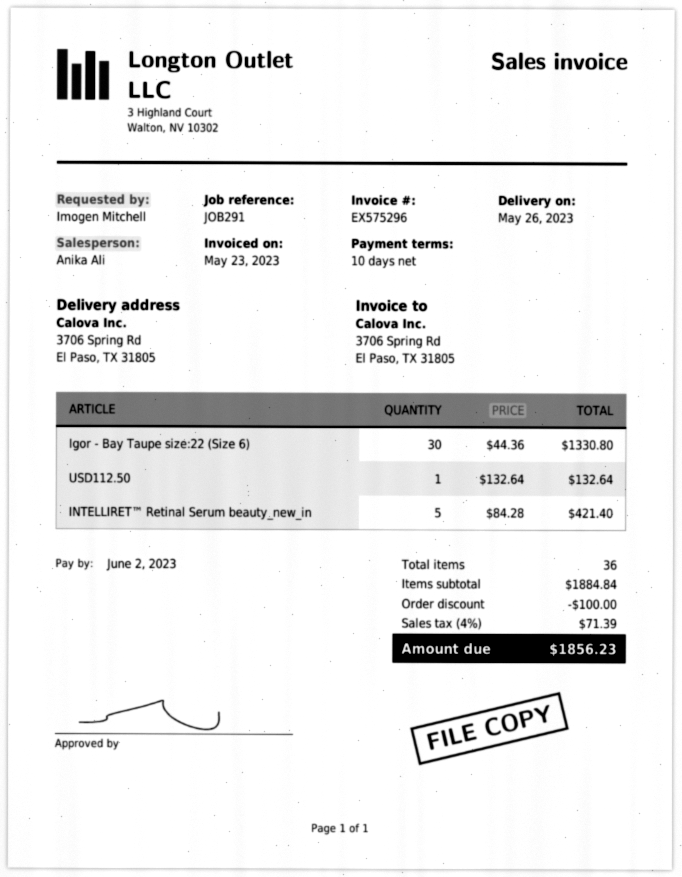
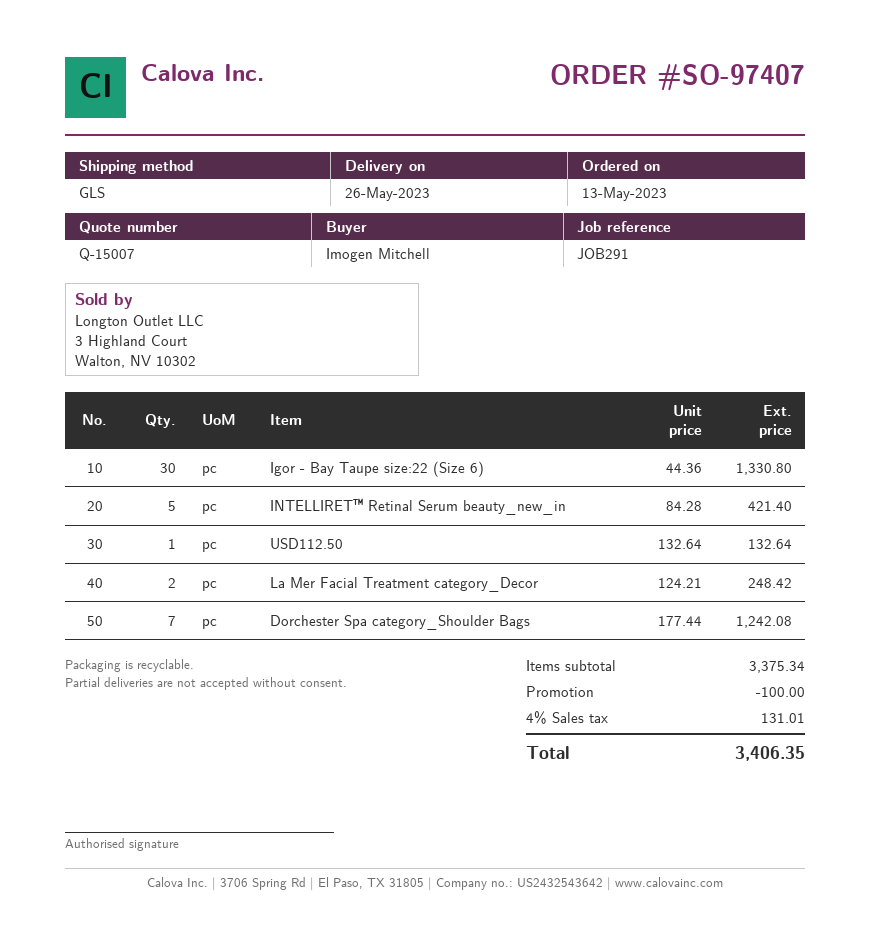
La Mer Facial Treatment category_Decor: none -> 2 x 124.21 = 248.42
Dorchester Spa category_Shoulder Bags: none -> 7 x 177.44 = 1242.08
subtotal: 1884.84 -> 3375.34
tax: 4% = 71.39 -> 4% = 131.01
total: 1856.23 -> 3406.35

